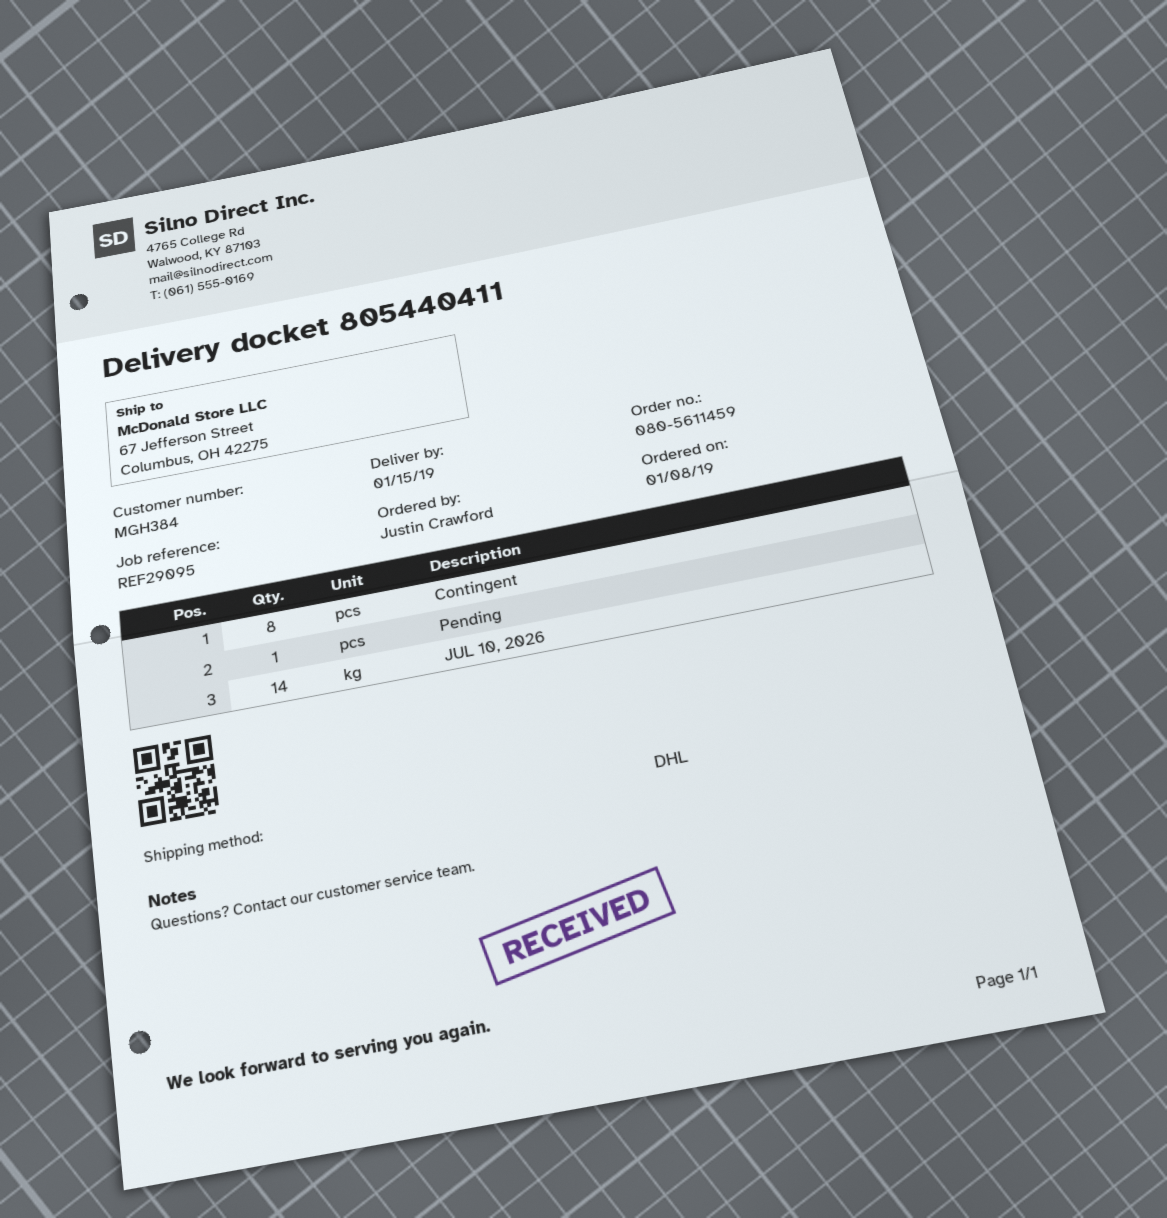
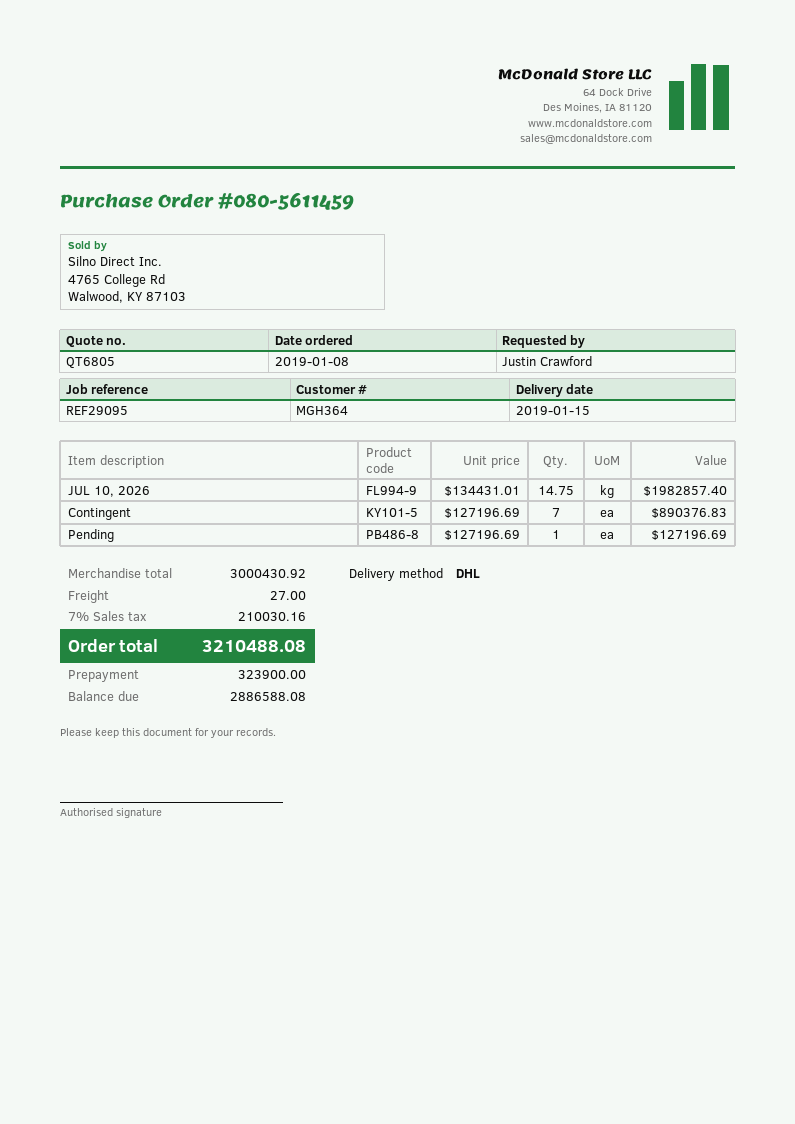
customer number: MGH384 -> MGH364
Contingent: 8 -> 7
JUL 10, 2026: 14 -> 14.75

